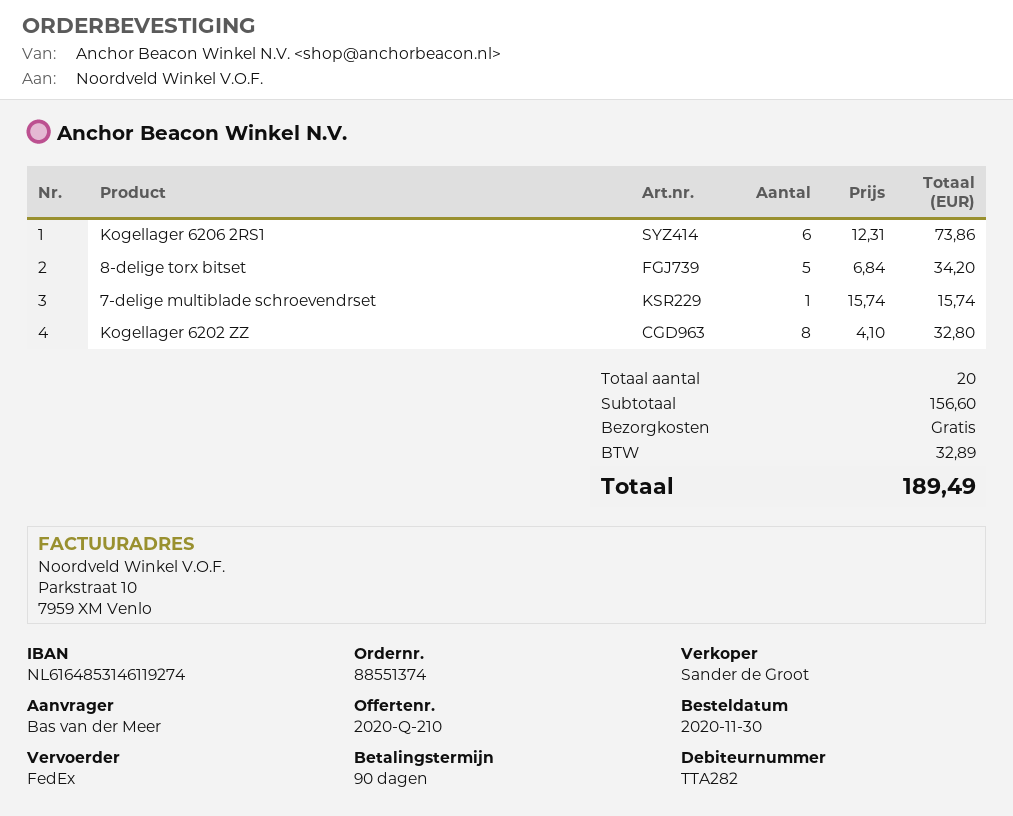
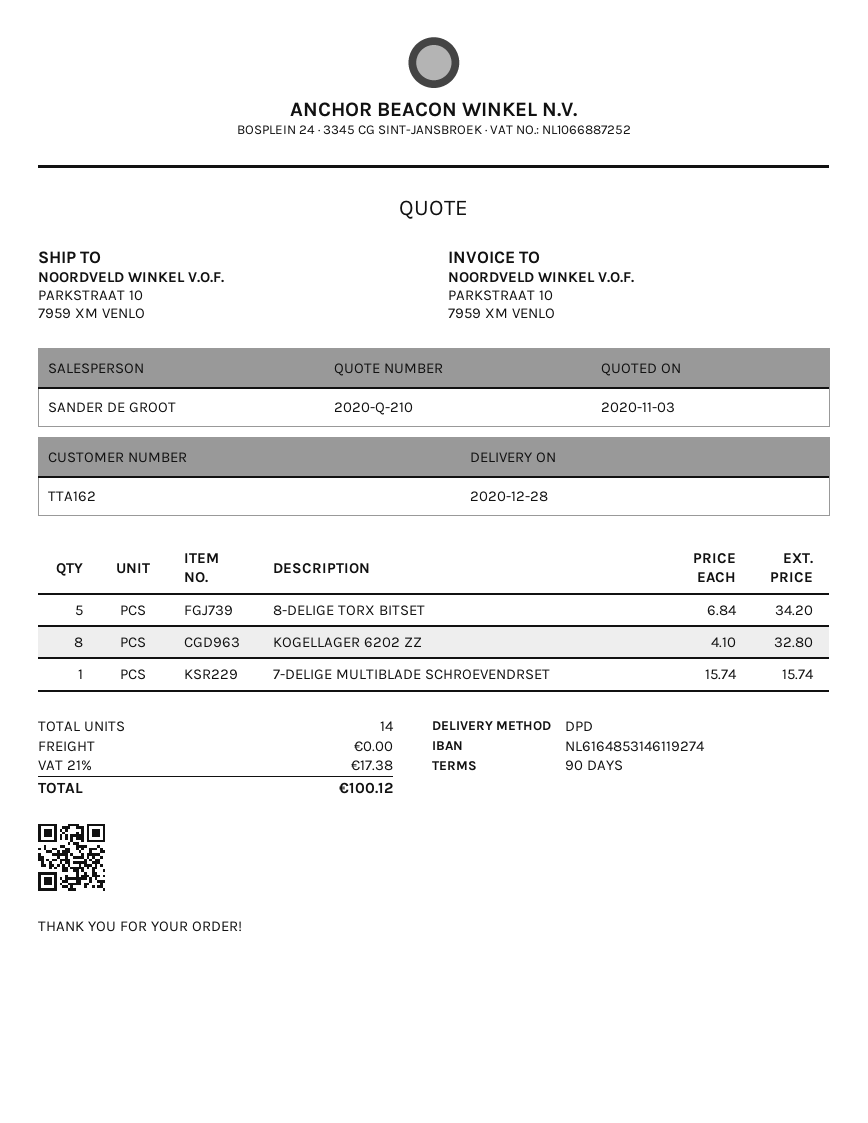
customer number: TTA282 -> TTA162
shipping method: FedEx -> DPD
Kogellager 6206 2RS1: 6 x 12.31 = 73.86 -> none
total quantity: 20 -> 14
tax: 32.89 -> 17.38
total: 189.49 -> 100.12

